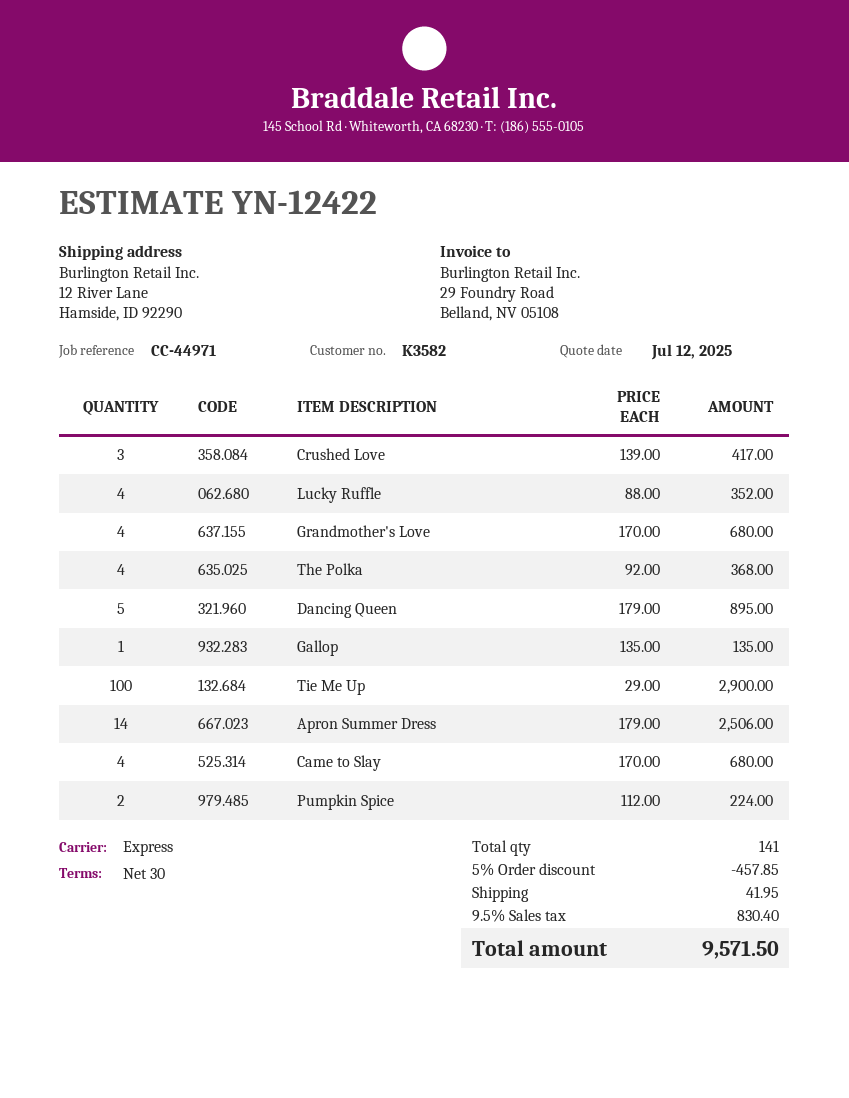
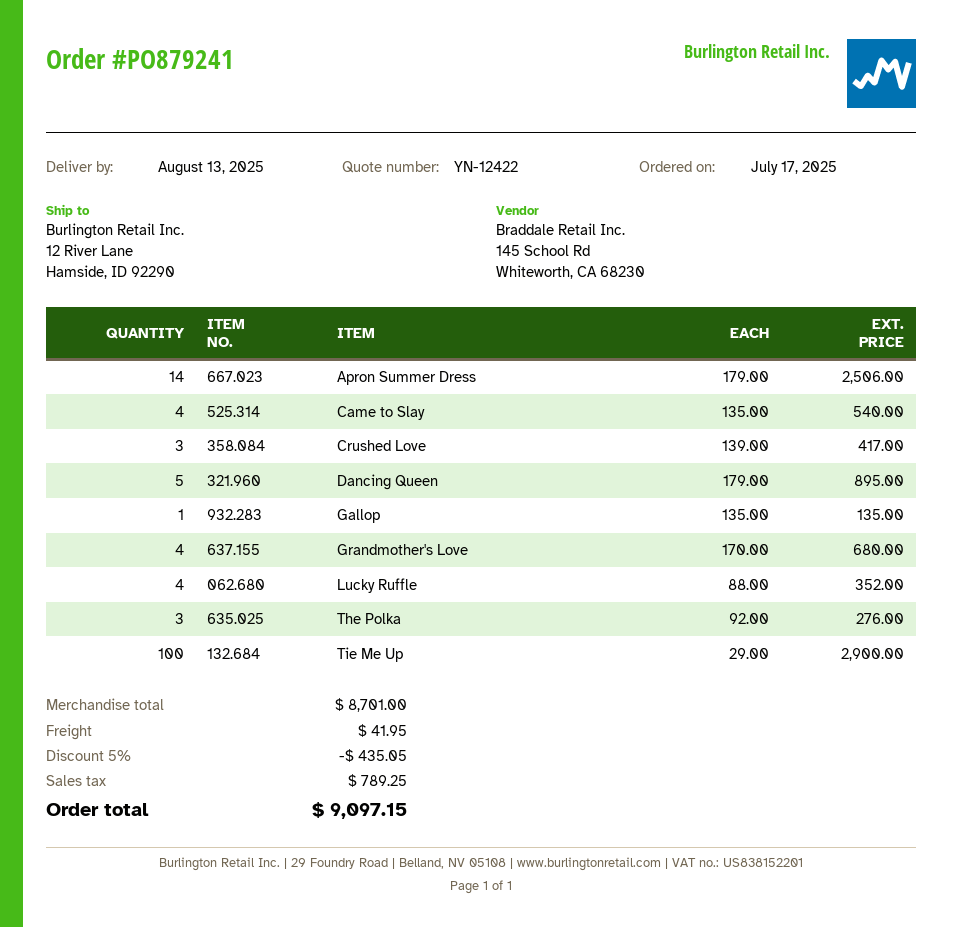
The Polka: 4 x 92.00 = 368.00 -> 3 x 92.00 = 276.00
Came to Slay: 4 x 170.00 = 680.00 -> 4 x 135.00 = 540.00
Pumpkin Spice: 2 x 112.00 = 224.00 -> none
discount: 5% = 457.85 -> 5% = 435.05
tax: 830.40 -> 789.25
total: 9571.50 -> 9097.15

